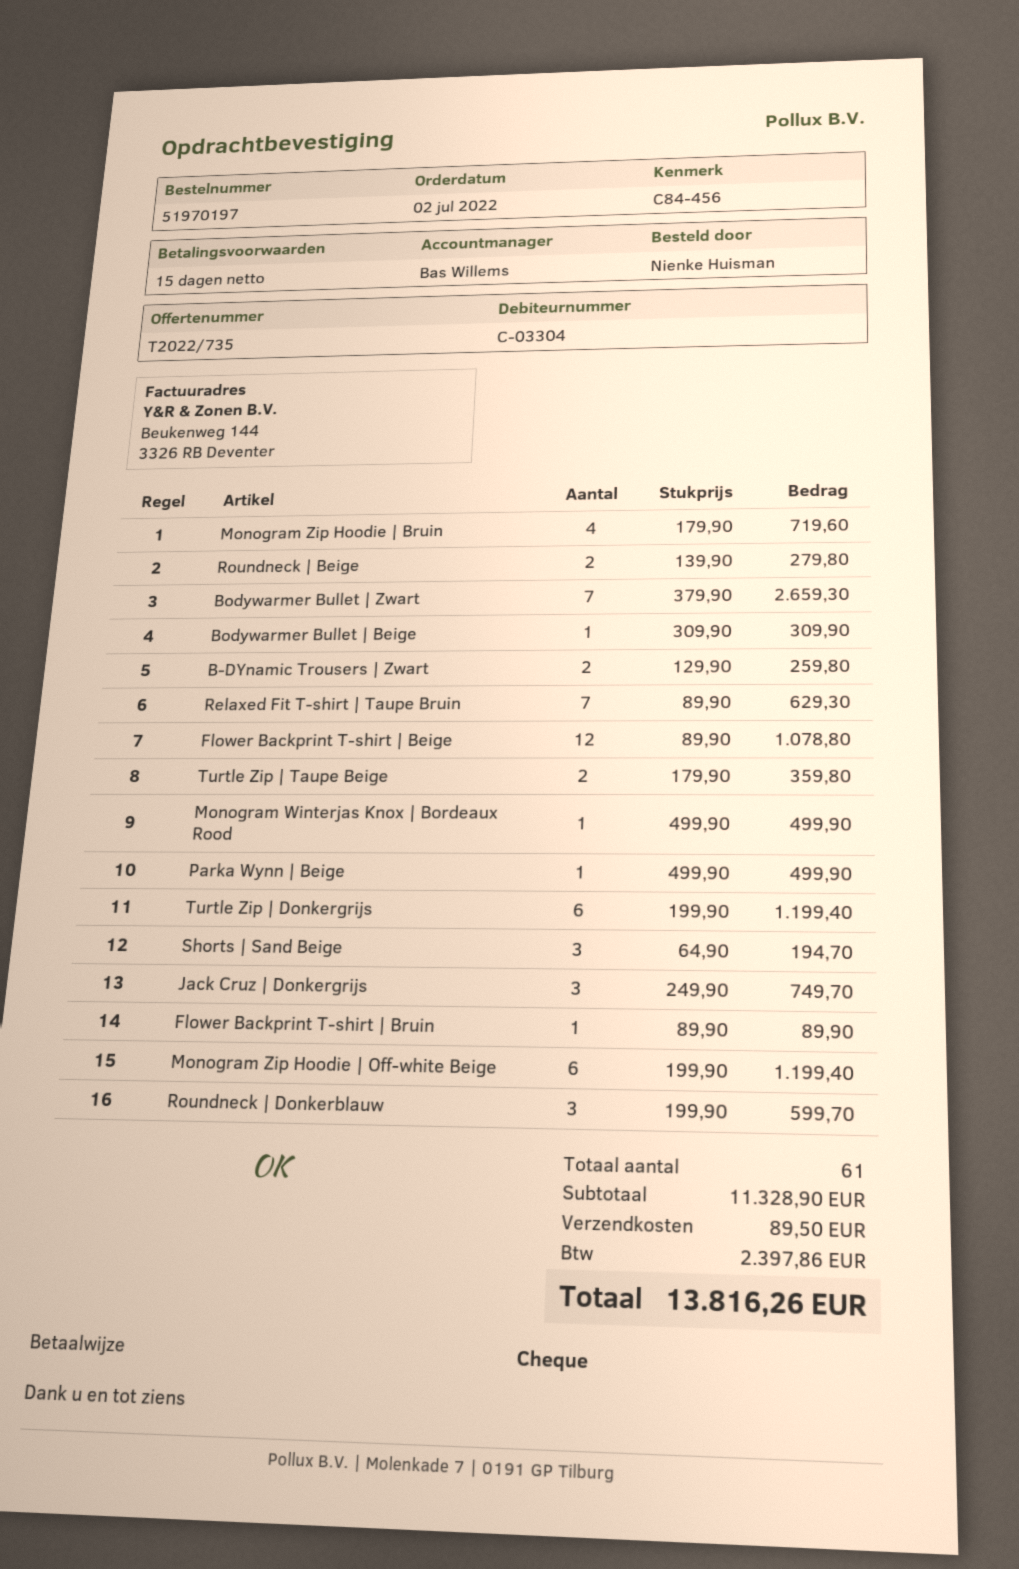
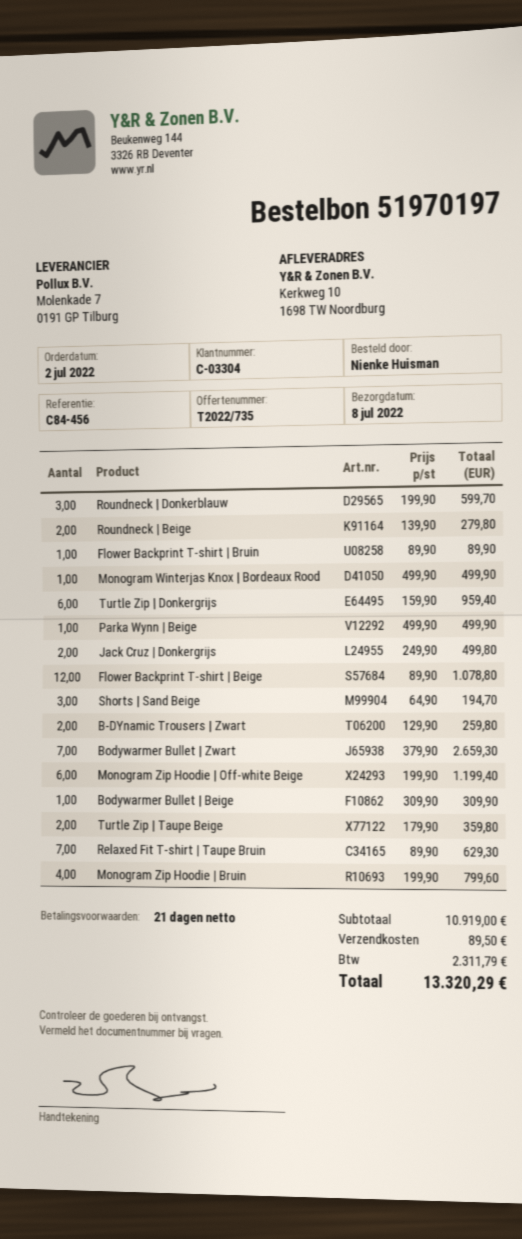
payment terms: 15 days -> 21 days
Monogram Zip Hoodie | Bruin: 4 x 179.90 = 719.60 -> 4 x 199.90 = 799.60
Turtle Zip | Donkergrijs: 6 x 199.90 = 1199.40 -> 6 x 159.90 = 959.40
Jack Cruz | Donkergrijs: 3 x 249.90 = 749.70 -> 2 x 249.90 = 499.80
subtotal: 11328.90 -> 10919.00
tax: 2397.86 -> 2311.79
total: 13816.26 -> 13320.29

